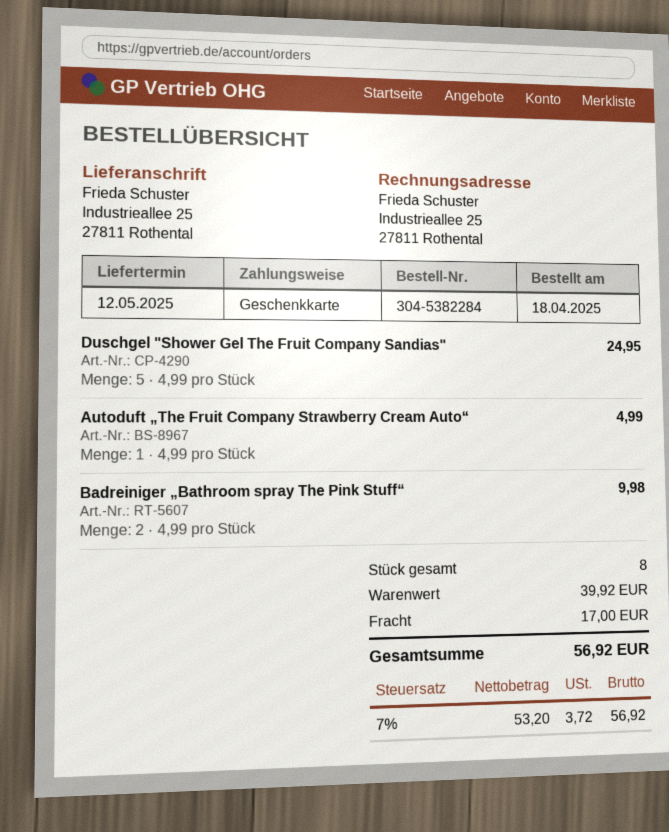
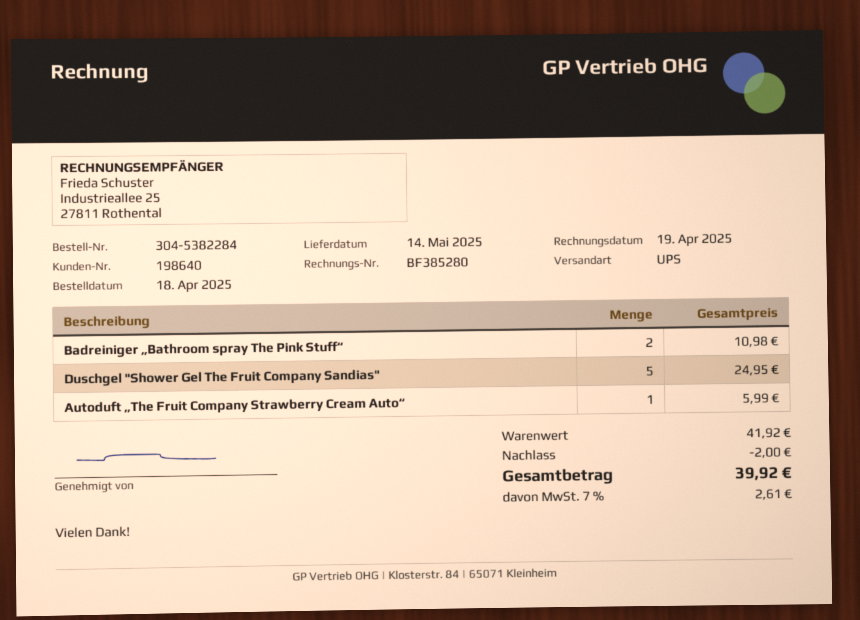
delivery date: 2025-05-12 -> 2025-05-14
Autoduft „The Fruit Company Strawberry Cream Auto“: 1 for 4.99 -> 1 for 5.99
Badreiniger „Bathroom spray The Pink Stuff“: 2 for 9.98 -> 2 for 10.98
subtotal: 39.92 -> 41.92
discount: none -> 2.00
shipping: 17.00 -> none
tax: 7% = 3.72 -> 7% = 2.61
total: 56.92 -> 39.92

